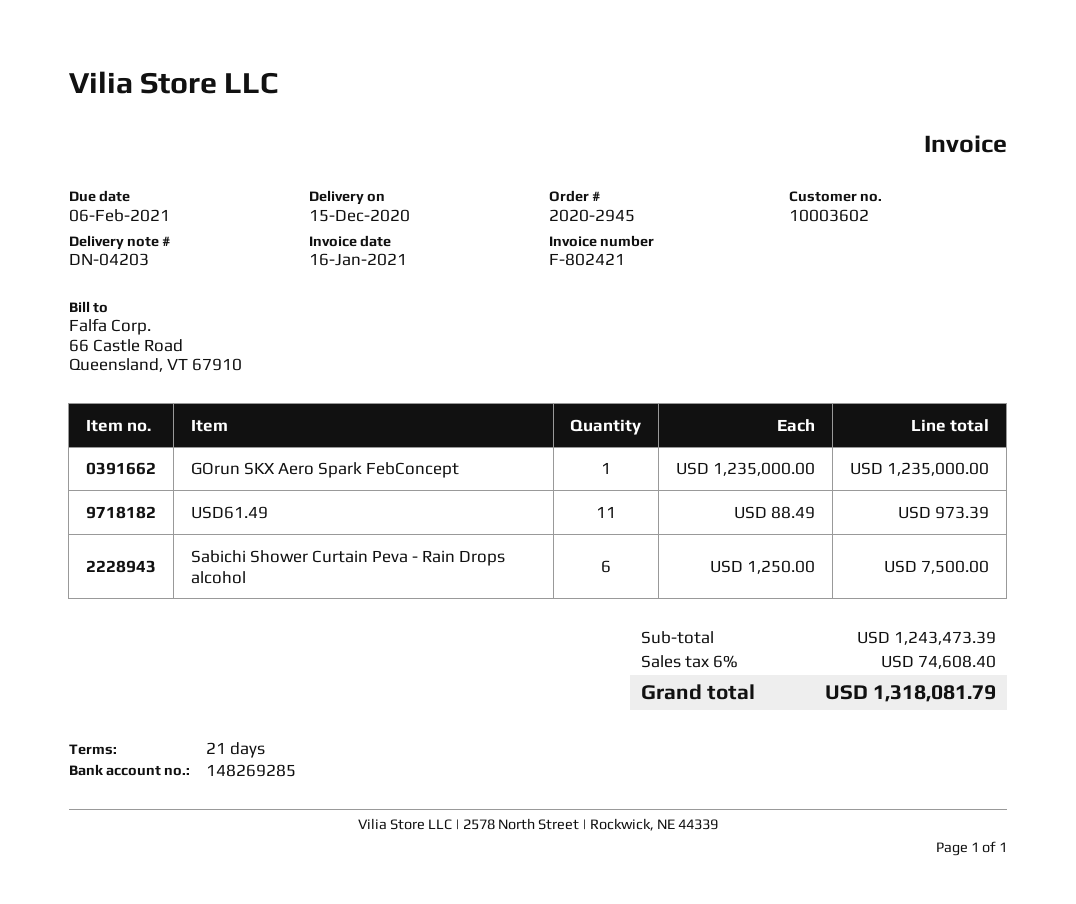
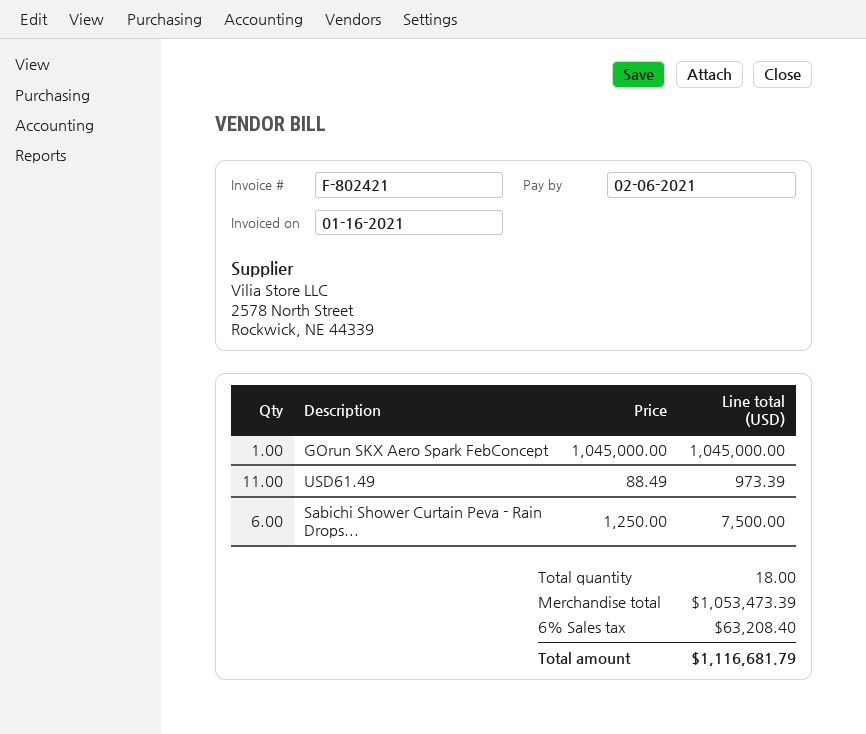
GOrun SKX Aero Spark FebConcept: 1 x 1235000.00 = 1235000.00 -> 1 x 1045000.00 = 1045000.00
subtotal: 1243473.39 -> 1053473.39
tax: 6% = 74608.40 -> 6% = 63208.40
total: 1318081.79 -> 1116681.79

